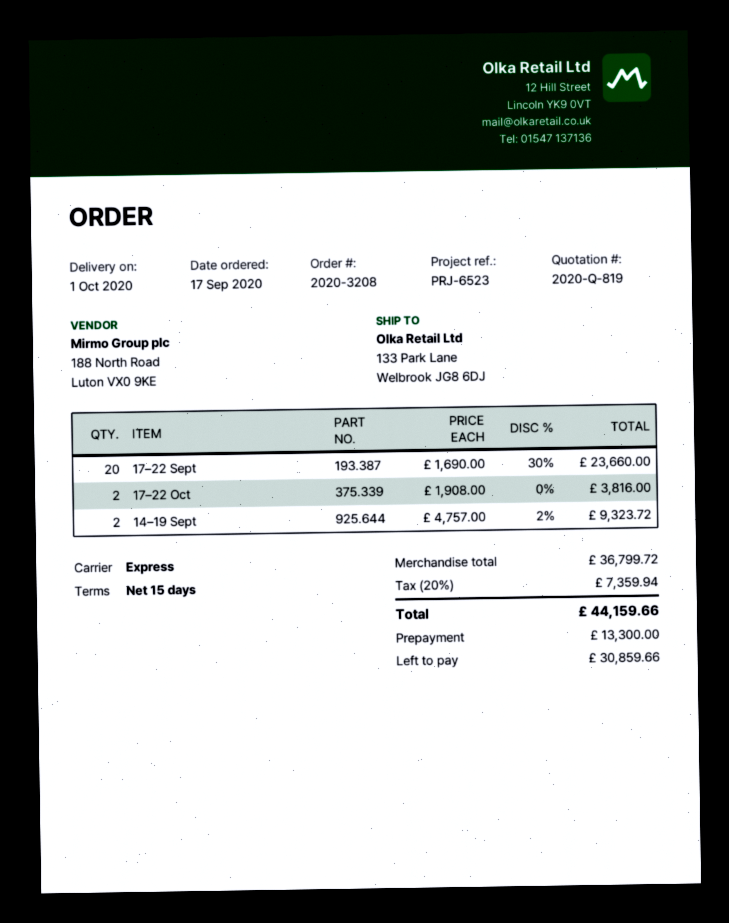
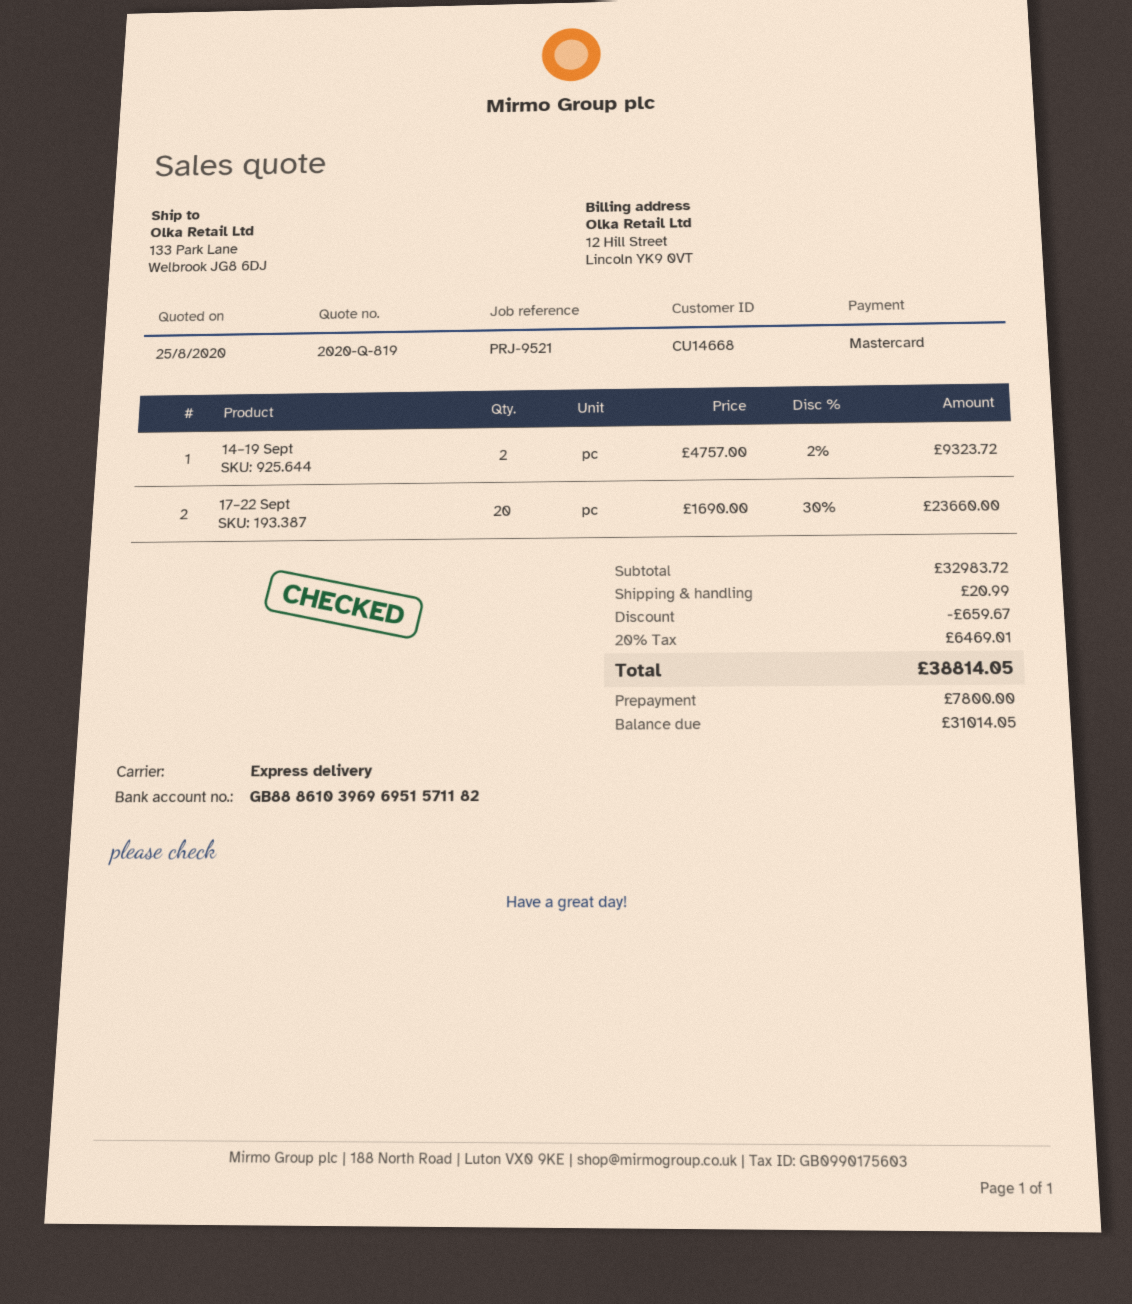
reference: PRJ-6523 -> PRJ-9521
17–22 Oct: 2 x 1908.00 = 3816.00 -> none
subtotal: 36799.72 -> 32983.72
discount: none -> 659.67
shipping: none -> 20.99
tax: 20% = 7359.94 -> 20% = 6469.01
total: 44159.66 -> 38814.05
deposit: 13300.00 -> 7800.00
balance: 30859.66 -> 31014.05

